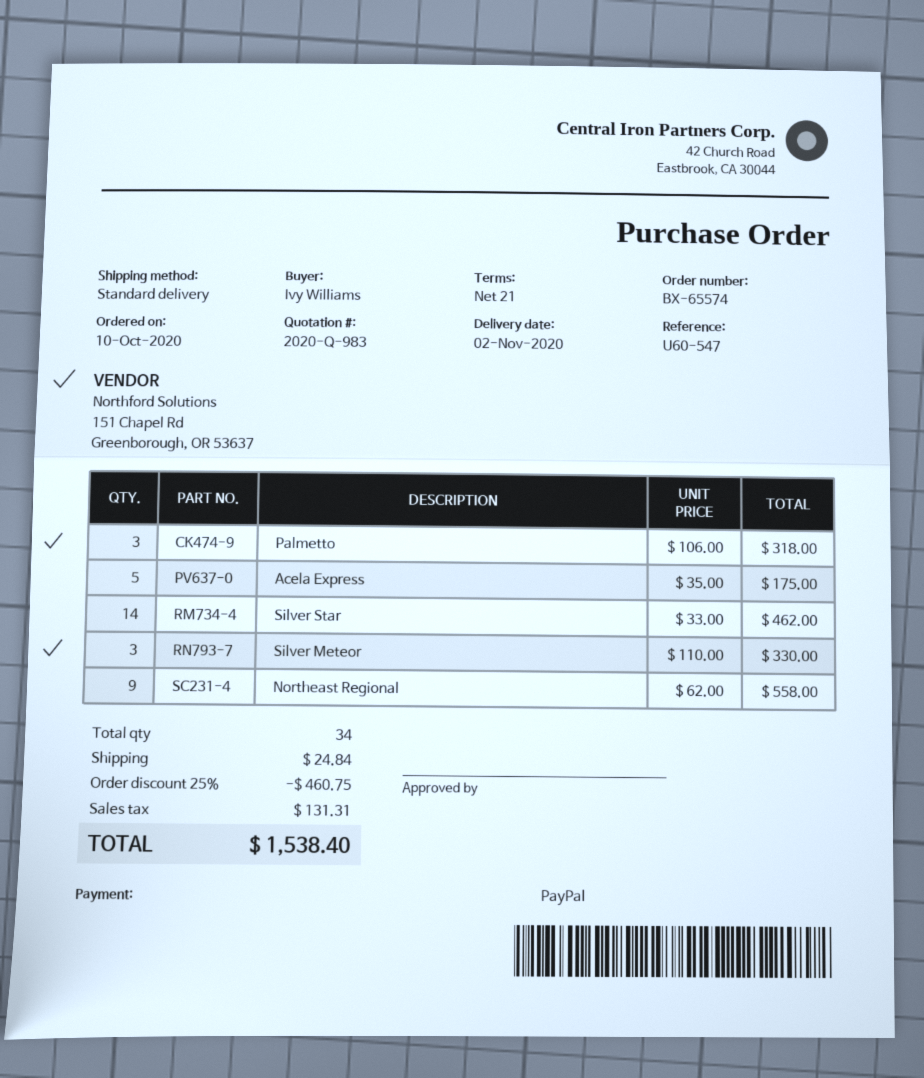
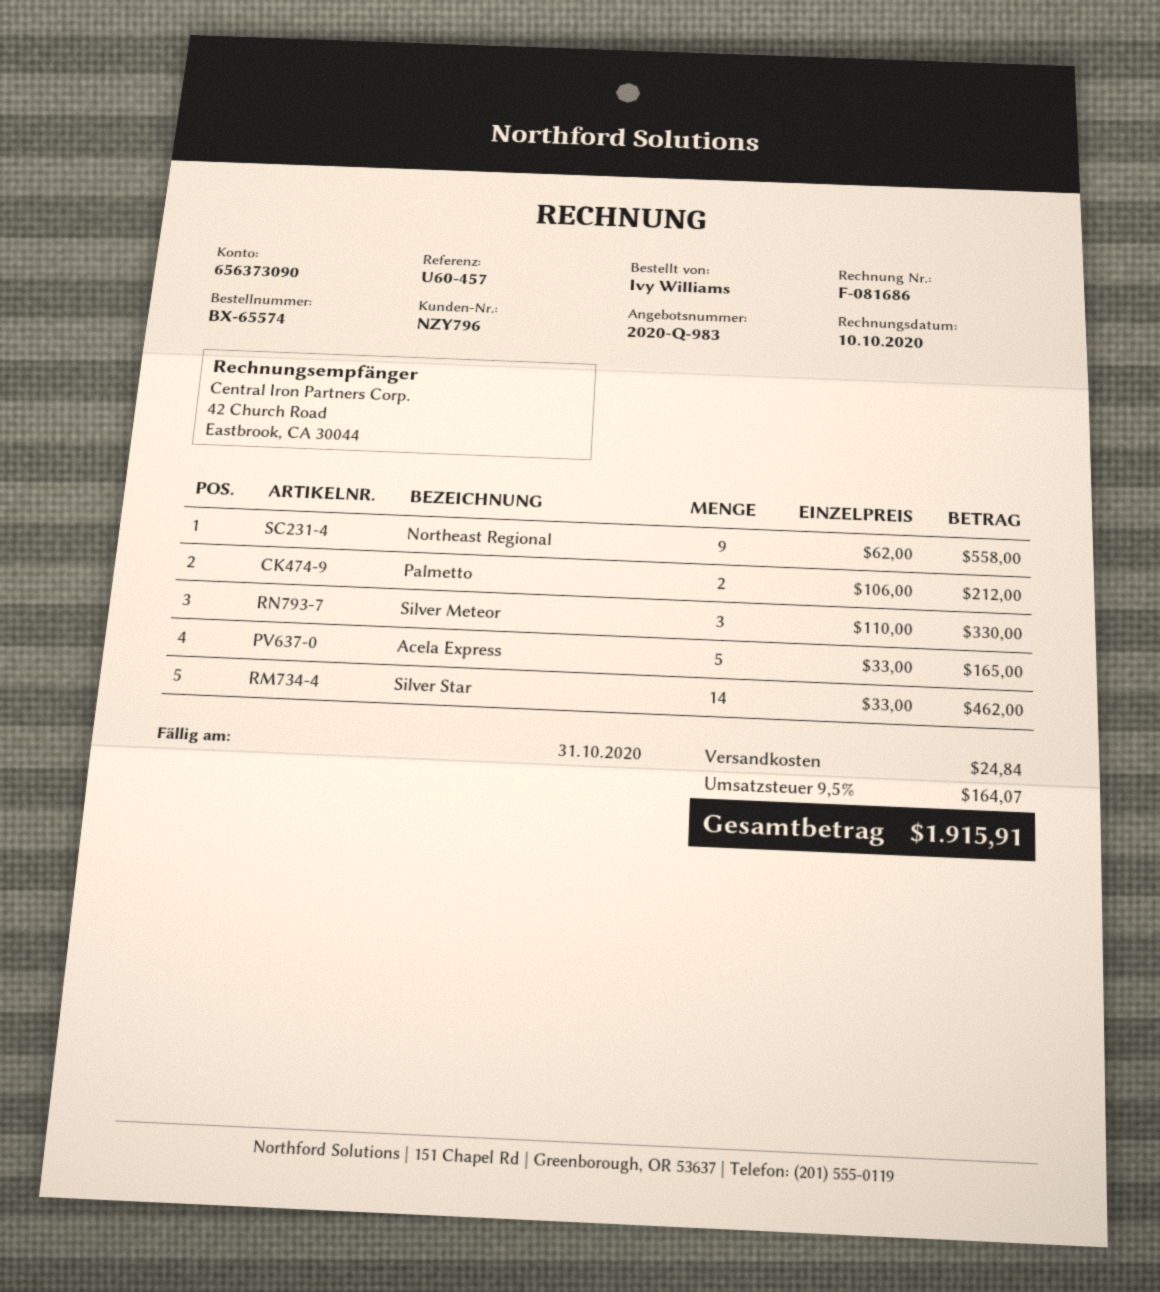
reference: U60-547 -> U60-457
Palmetto: 3 x 106.00 = 318.00 -> 2 x 106.00 = 212.00
Acela Express: 5 x 35.00 = 175.00 -> 5 x 33.00 = 165.00
discount: 25% = 460.75 -> none
tax: 131.31 -> 164.07
total: 1538.40 -> 1915.91

